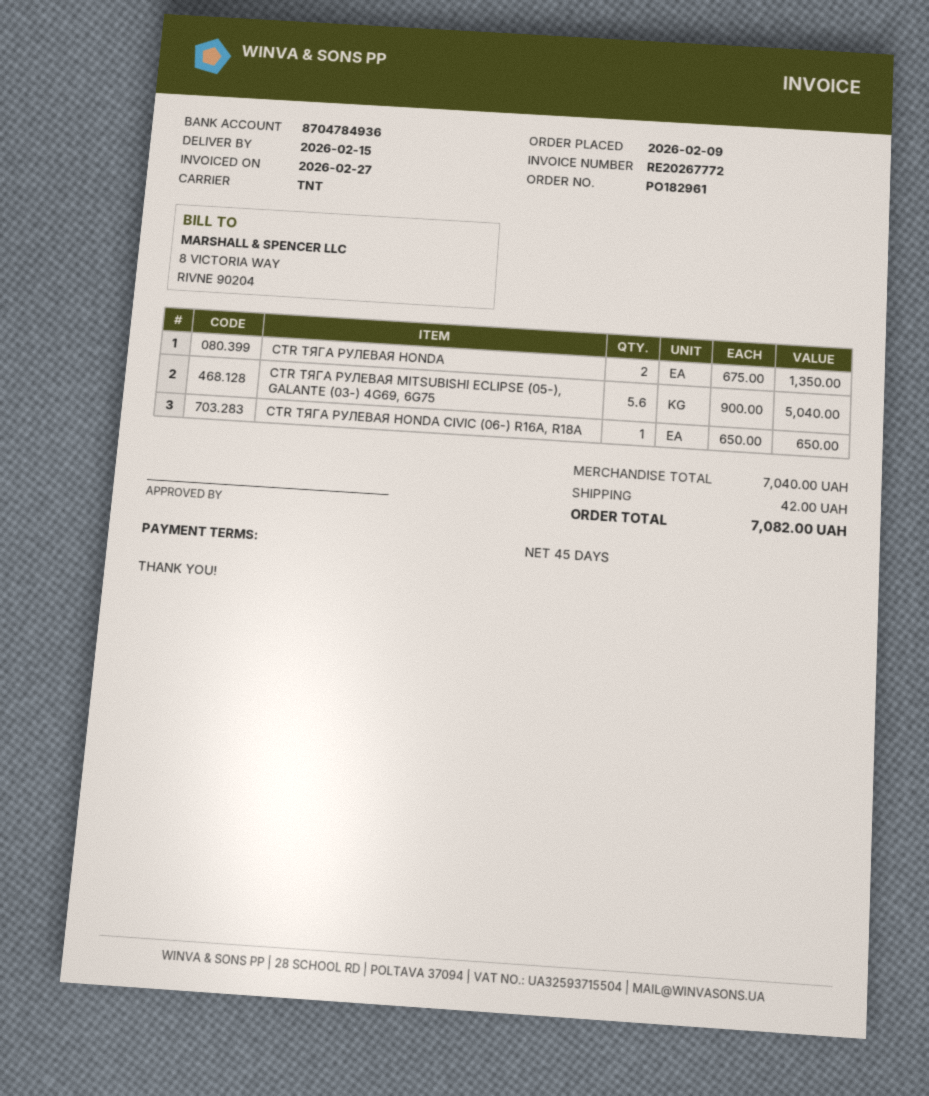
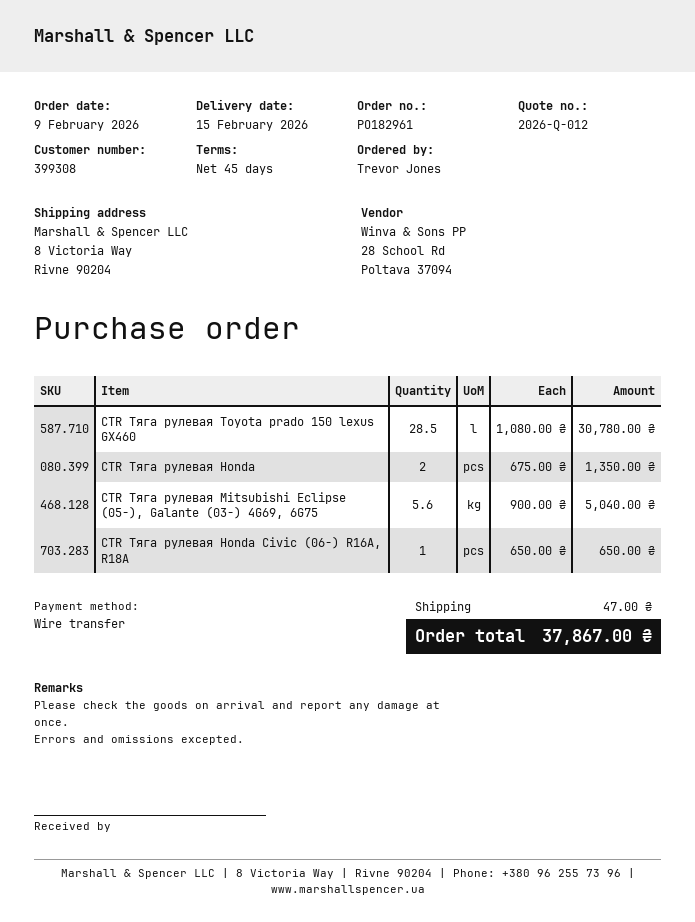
CTR Тяга рулевая Toyota prado 150 lexus GX460: none -> 28.5 x 1080.00 = 30780.00
shipping: 42.00 -> 47.00
total: 7082.00 -> 37867.00

